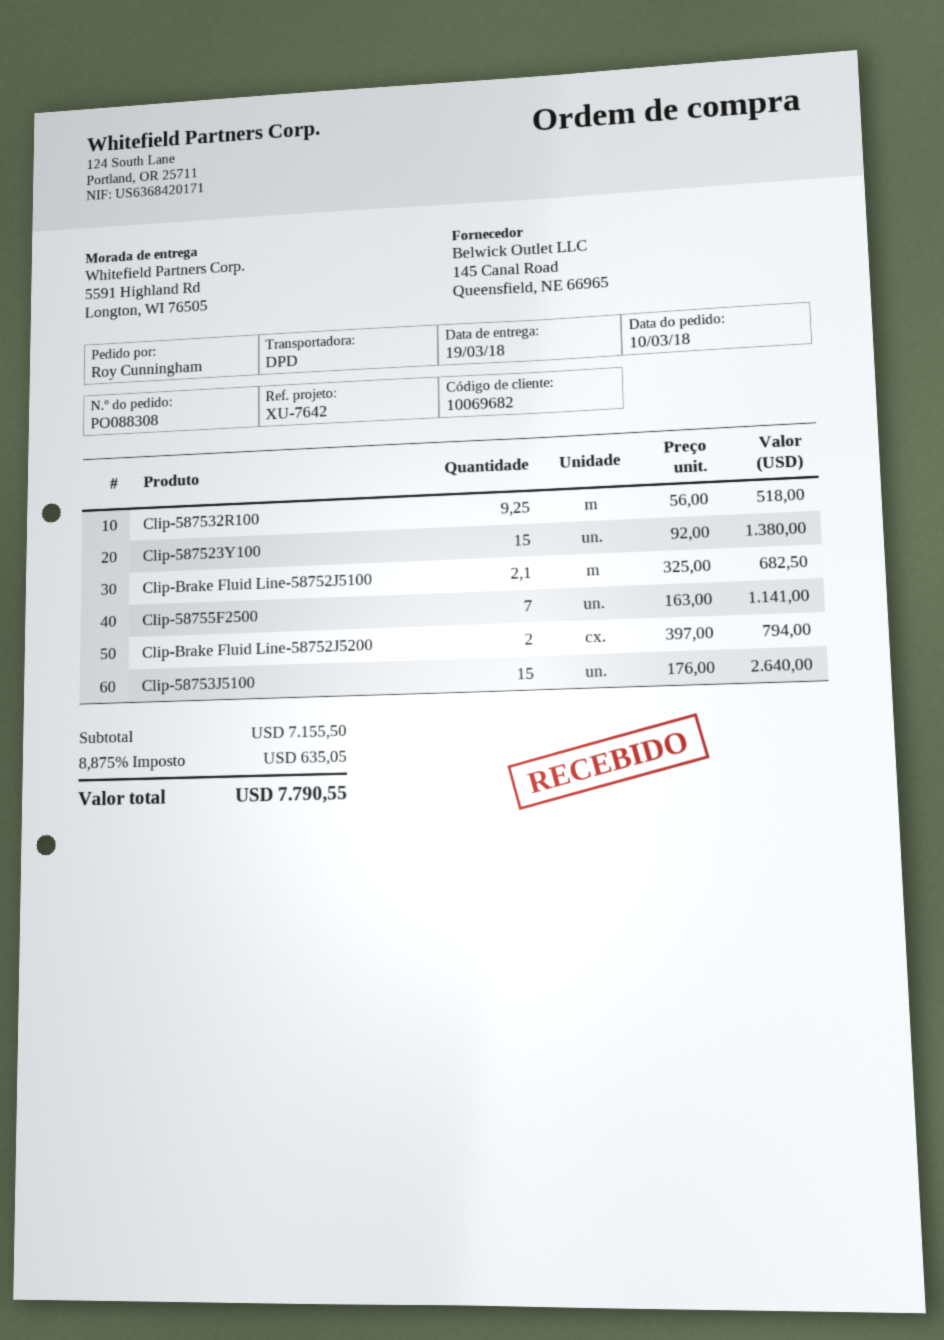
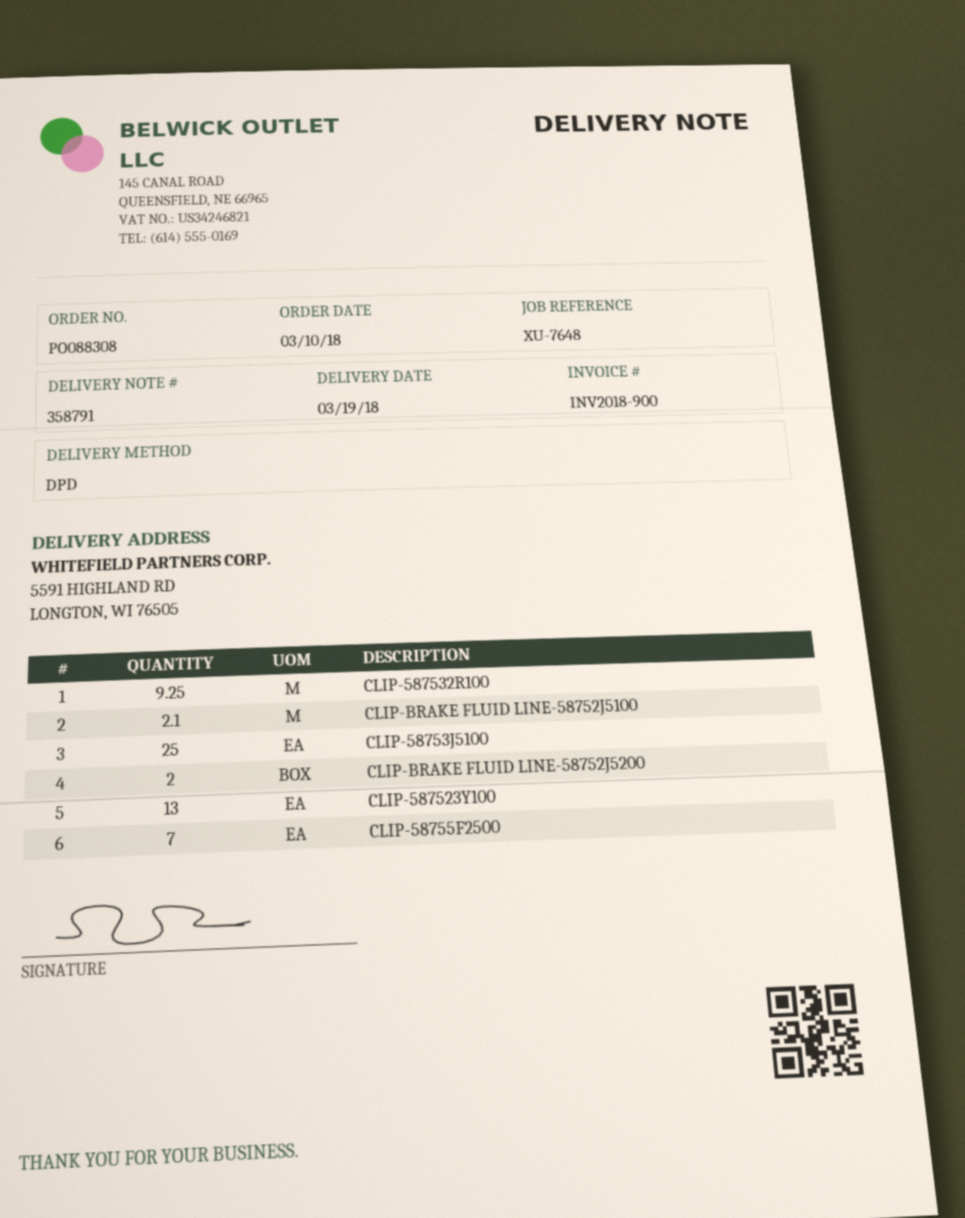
reference: XU-7642 -> XU-7648
Clip-587523Y100: 15 -> 13
Clip-58753J5100: 15 -> 25

